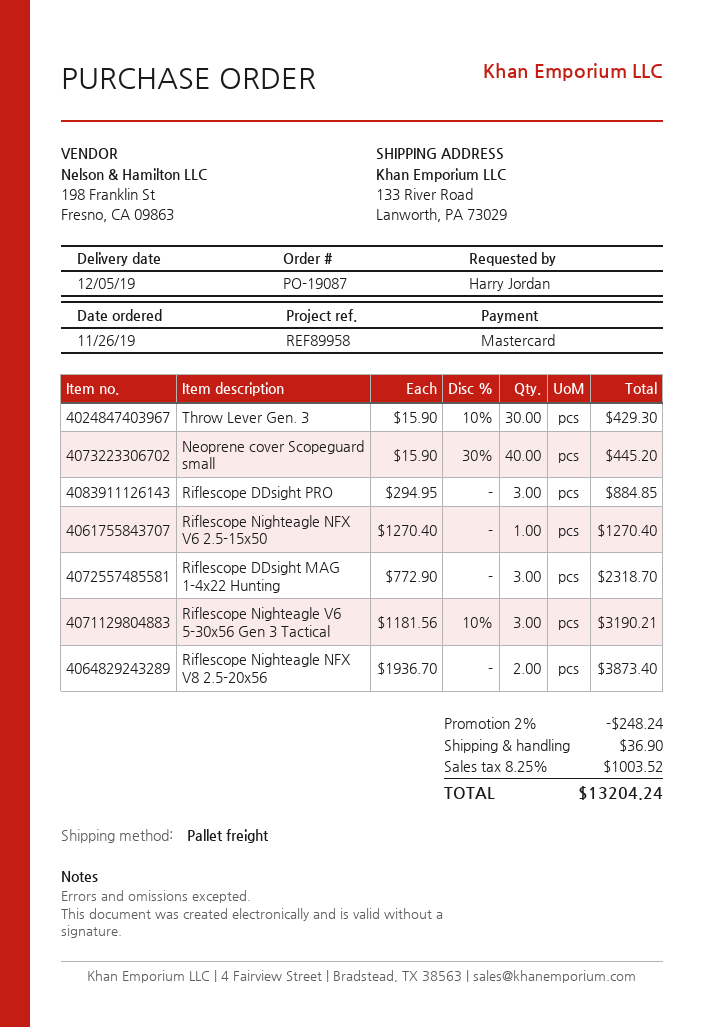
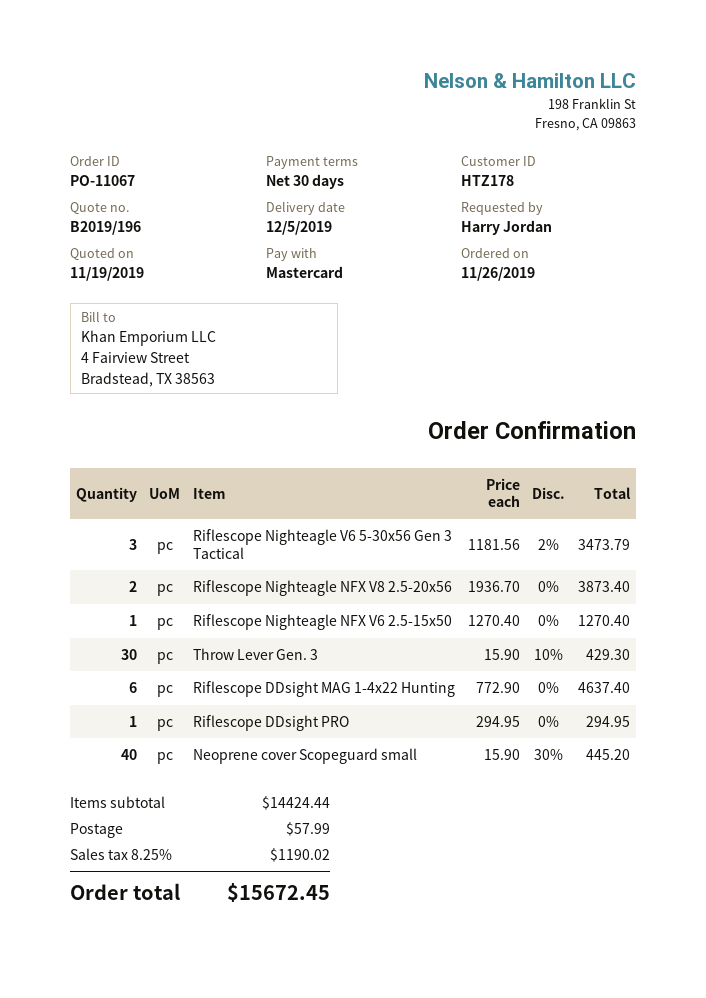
order number: PO-19087 -> PO-11067
Riflescope DDsight PRO: 3 x 294.95 = 884.85 -> 1 x 294.95 = 294.95
Riflescope DDsight MAG 1-4x22 Hunting: 3 x 772.90 = 2318.70 -> 6 x 772.90 = 4637.40
Riflescope Nighteagle V6 5-30x56 Gen 3 Tactical: 3 x 1181.56 - 10% = 3190.21 -> 3 x 1181.56 - 2% = 3473.79
discount: 2% = 248.24 -> none
shipping: 36.90 -> 57.99
tax: 8.25% = 1003.52 -> 8.25% = 1190.02
total: 13204.24 -> 15672.45

